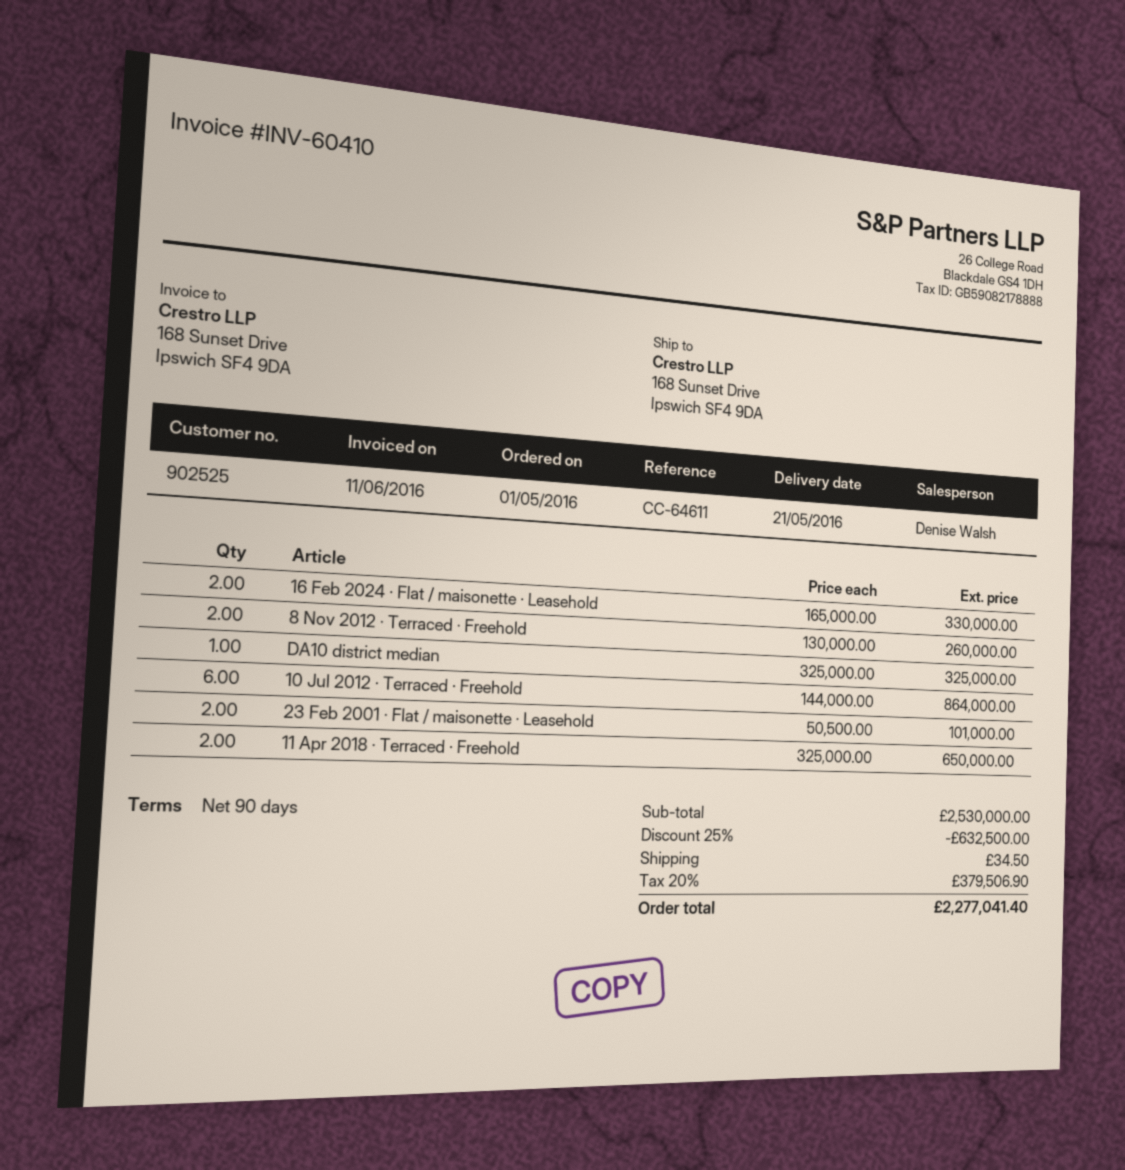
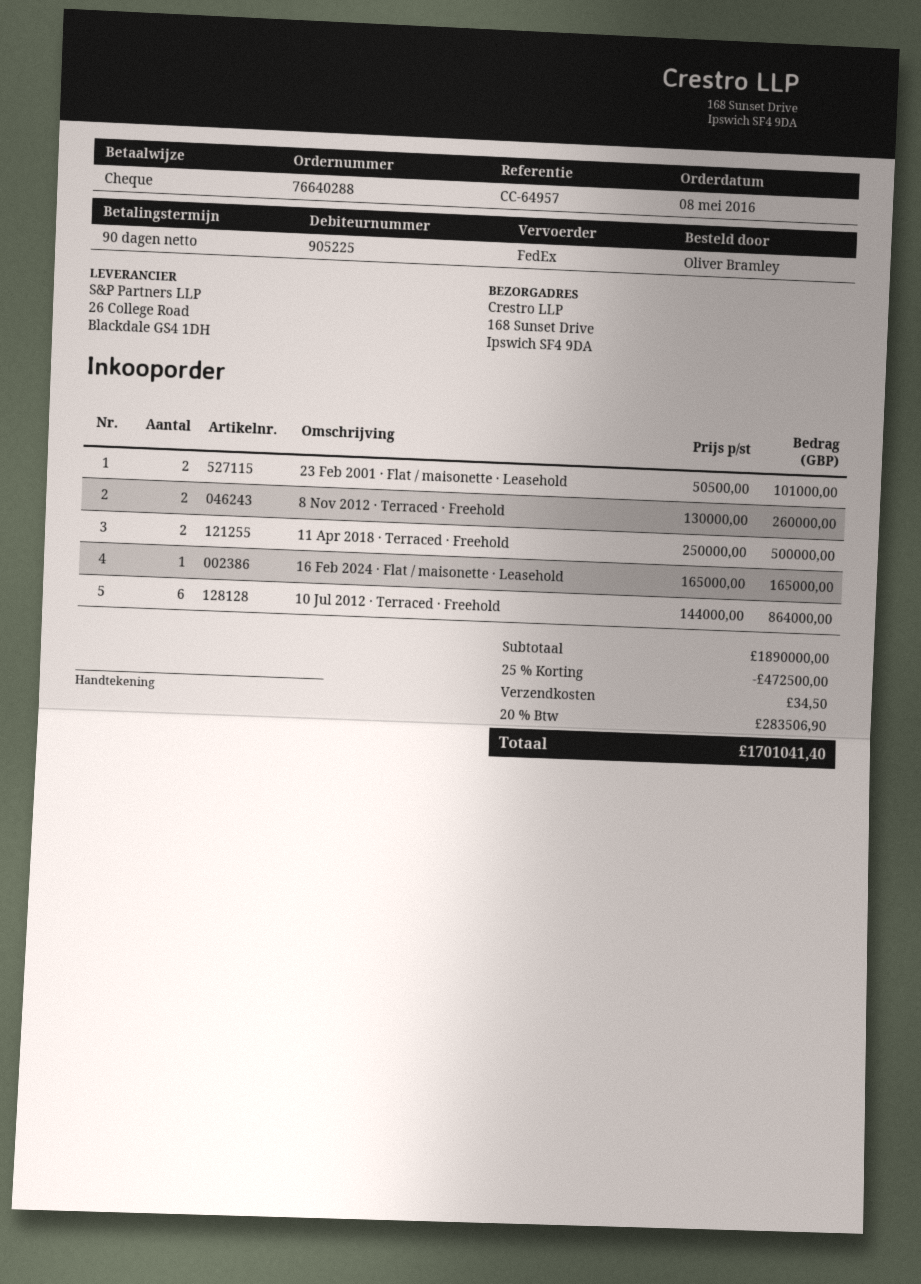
order date: 2016-05-01 -> 2016-05-08
customer number: 902525 -> 905225
reference: CC-64611 -> CC-64957
16 Feb 2024 · Flat / maisonette · Leasehold: 2 x 165000.00 = 330000.00 -> 1 x 165000.00 = 165000.00
DA10 district median: 1 x 325000.00 = 325000.00 -> none
11 Apr 2018 · Terraced · Freehold: 2 x 325000.00 = 650000.00 -> 2 x 250000.00 = 500000.00
subtotal: 2530000.00 -> 1890000.00
discount: 25% = 632500.00 -> 25% = 472500.00
tax: 20% = 379506.90 -> 20% = 283506.90
total: 2277041.40 -> 1701041.40

